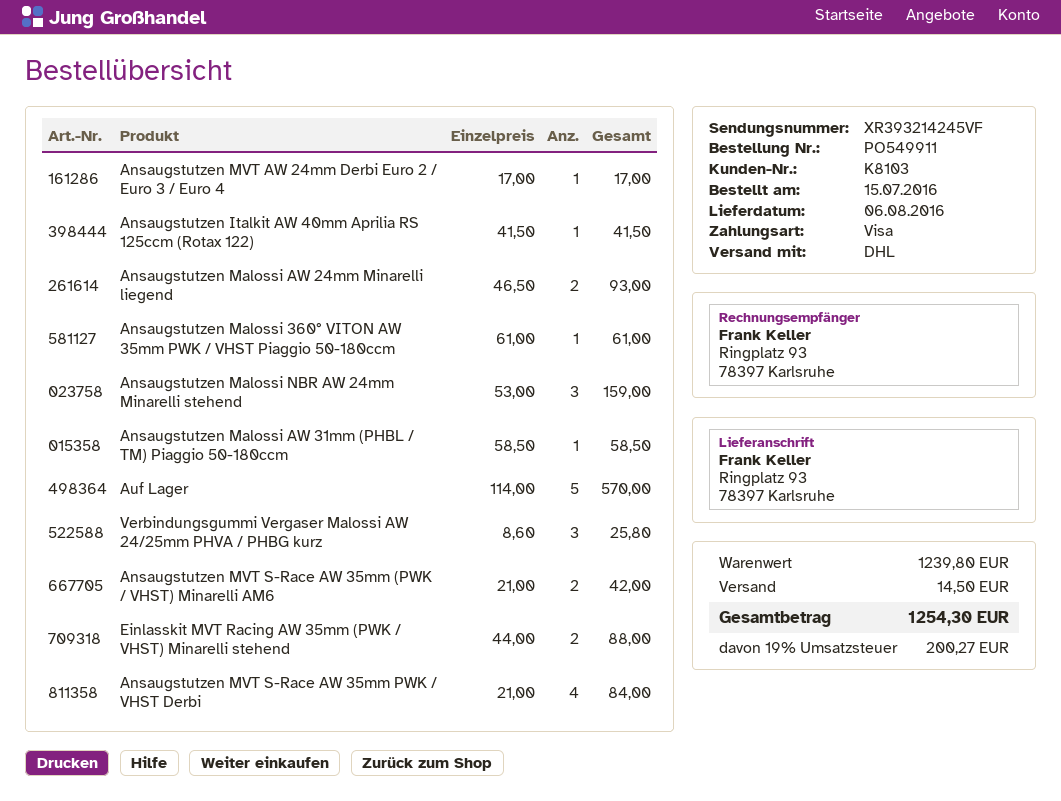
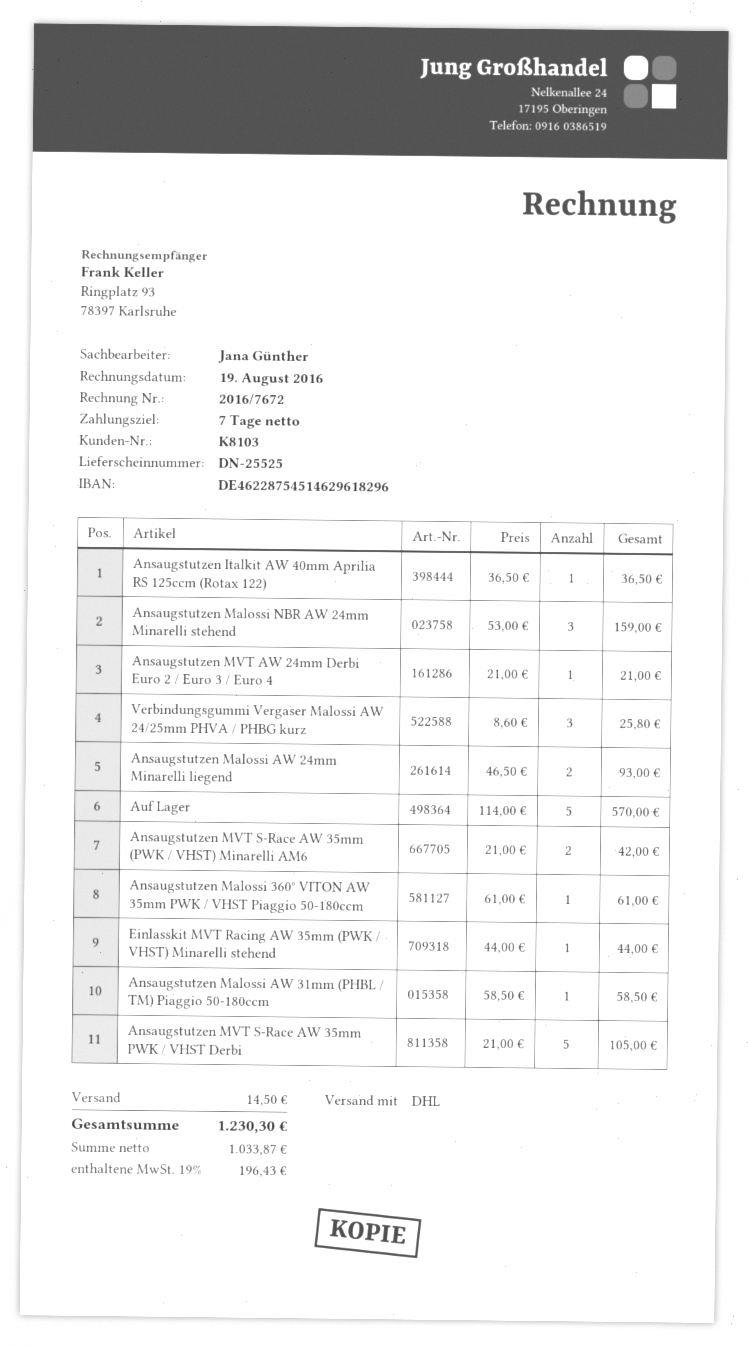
Ansaugstutzen MVT AW 24mm Derbi Euro 2 / Euro 3 / Euro 4: 1 x 17.00 = 17.00 -> 1 x 21.00 = 21.00
Ansaugstutzen Italkit AW 40mm Aprilia RS 125ccm (Rotax 122): 1 x 41.50 = 41.50 -> 1 x 36.50 = 36.50
Einlasskit MVT Racing AW 35mm (PWK / VHST) Minarelli stehend: 2 x 44.00 = 88.00 -> 1 x 44.00 = 44.00
Ansaugstutzen MVT S-Race AW 35mm PWK / VHST Derbi: 4 x 21.00 = 84.00 -> 5 x 21.00 = 105.00
tax: 19% = 200.27 -> 19% = 196.43
total: 1254.30 -> 1230.30

